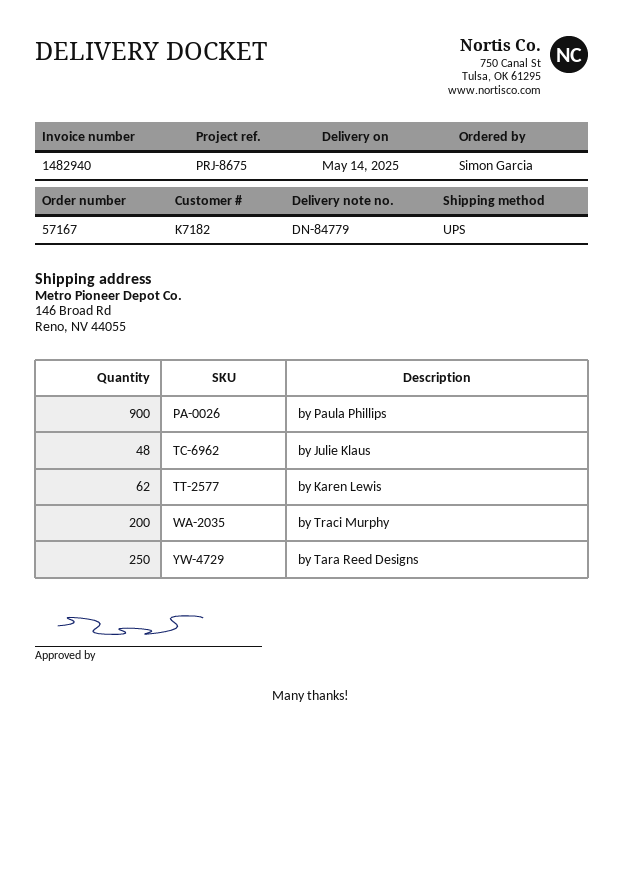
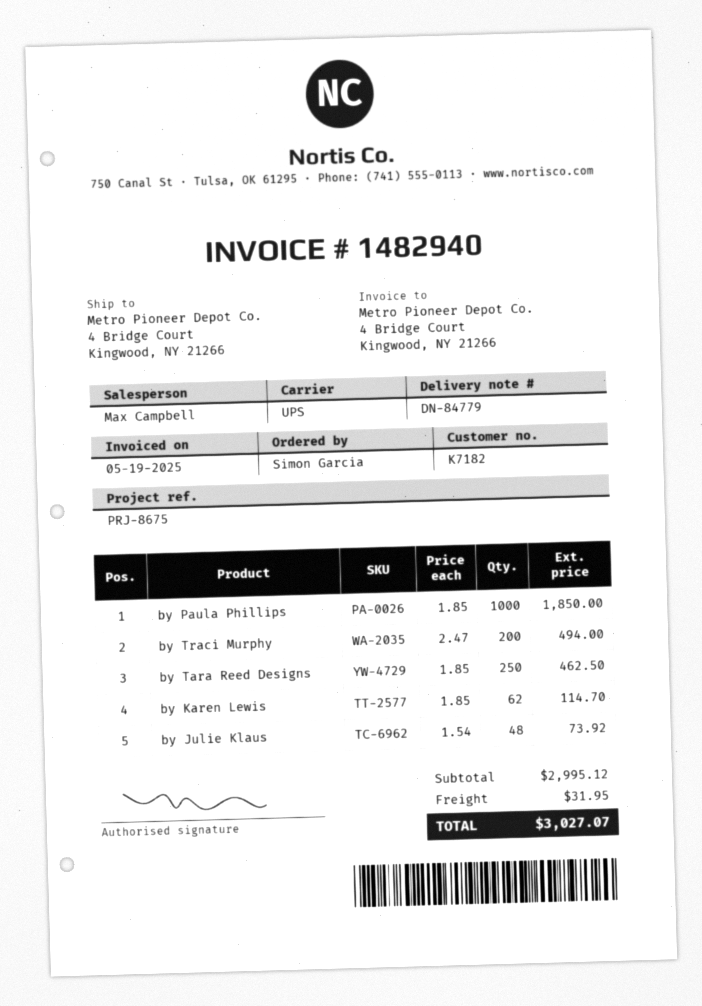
ship to: 146 Broad Rd, Reno, NV 44055 -> 4 Bridge Court, Kingwood, NY 21266
by Paula Phillips: 900 -> 1000

